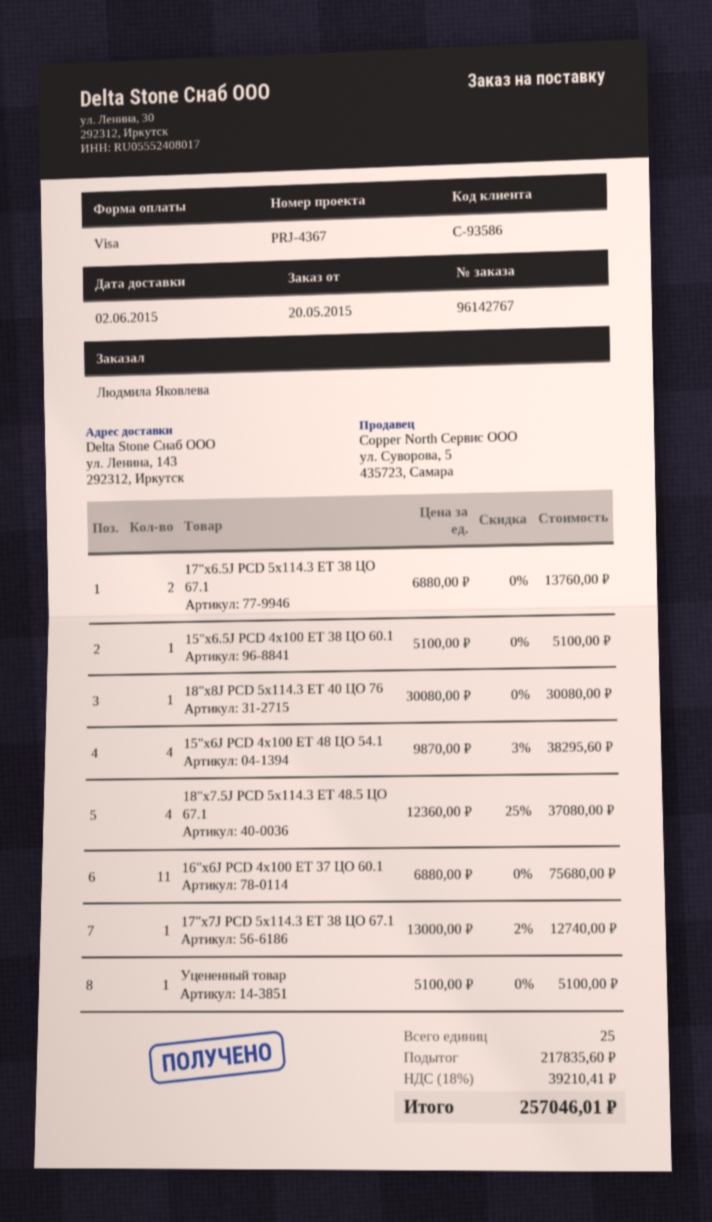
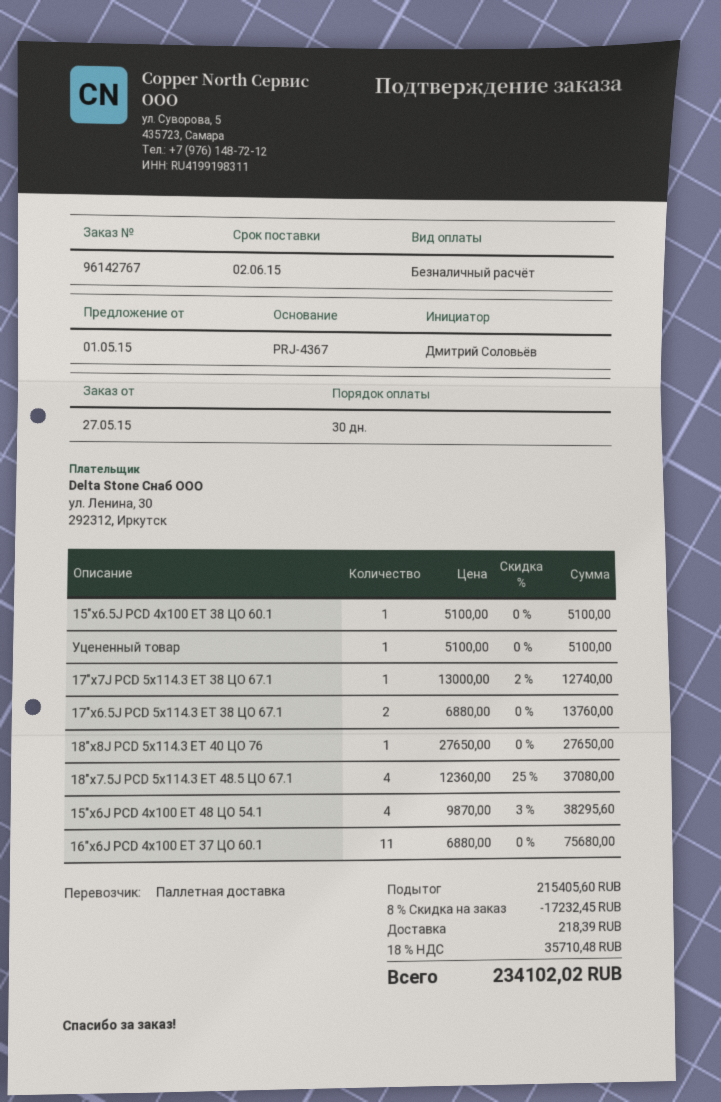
order date: 2015-05-20 -> 2015-05-27
ordered by: Людмила Яковлева -> Дмитрий Соловьёв
payment method: Visa -> bank transfer
18"x8J PCD 5x114.3 ЕТ 40 ЦО 76: 1 x 30080.00 = 30080.00 -> 1 x 27650.00 = 27650.00
subtotal: 217835.60 -> 215405.60
discount: none -> 8% = 17232.45
shipping: none -> 218.39
tax: 18% = 39210.41 -> 18% = 35710.48
total: 257046.01 -> 234102.02

